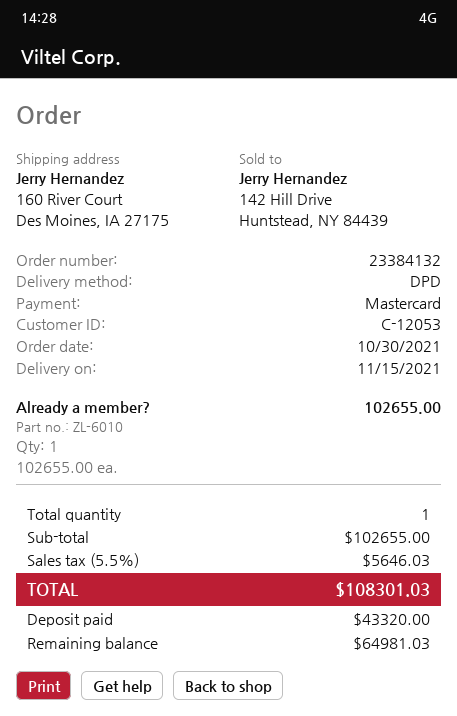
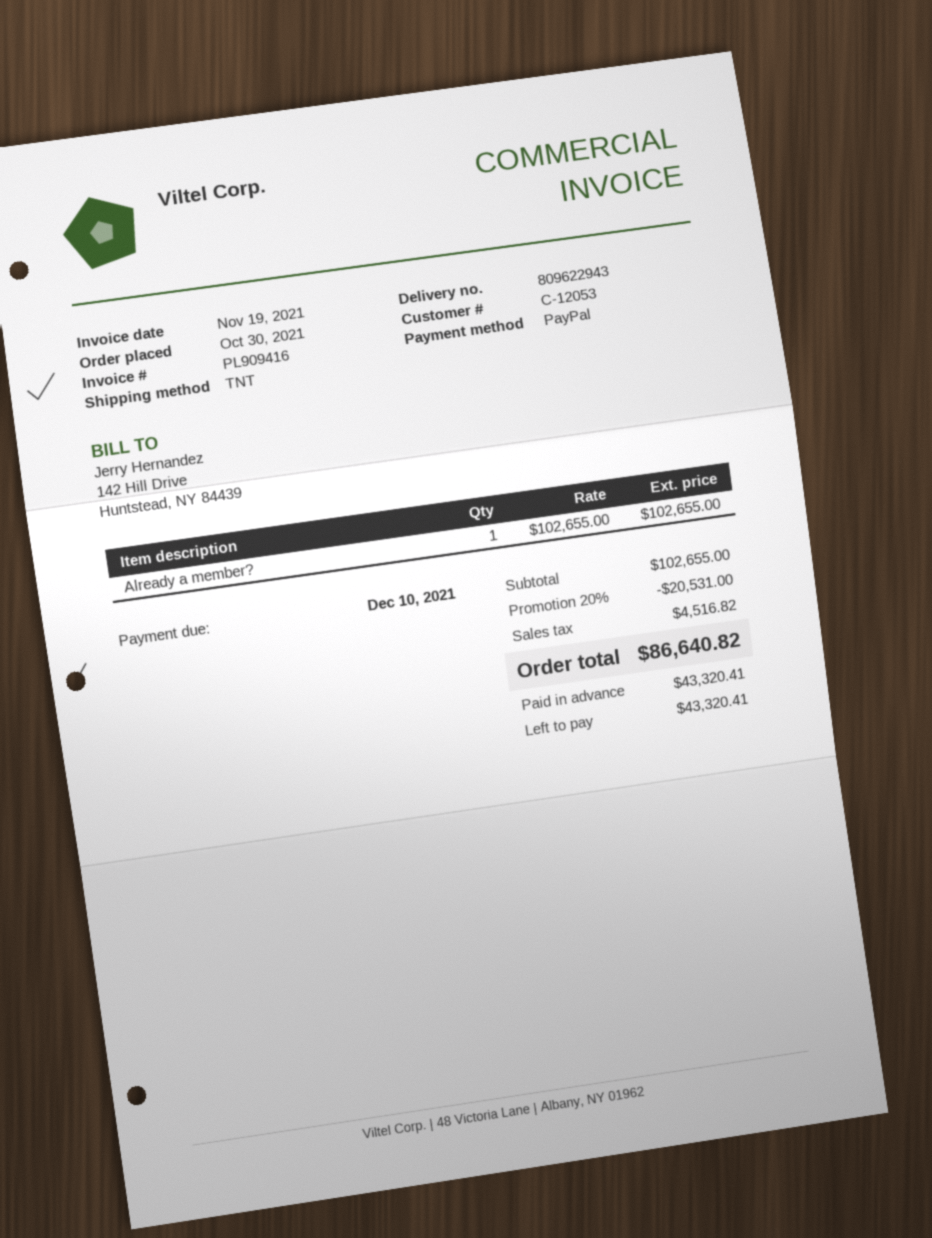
payment method: Mastercard -> PayPal
shipping method: DPD -> TNT
discount: none -> 20% = 20531.00
tax: 5646.03 -> 4516.82
total: 108301.03 -> 86640.82
deposit: 43320.00 -> 43320.41
balance: 64981.03 -> 43320.41

